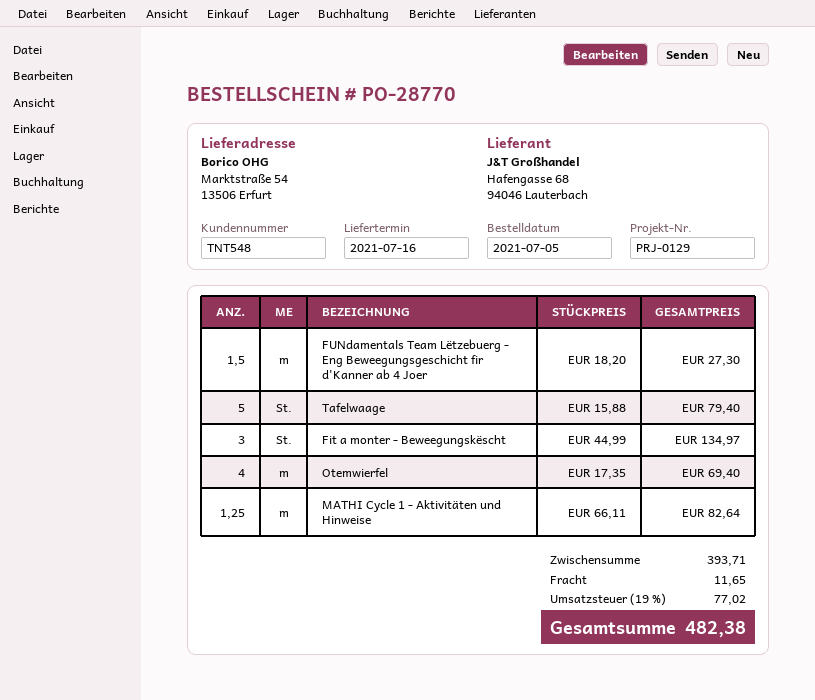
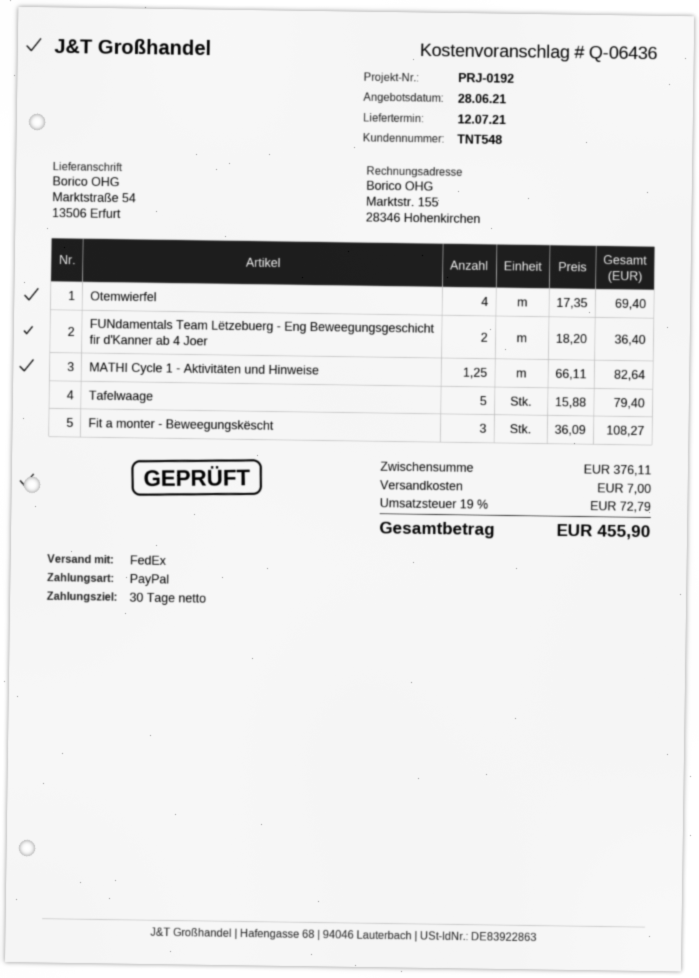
delivery date: 2021-07-16 -> 2021-07-12
reference: PRJ-0129 -> PRJ-0192
FUNdamentals Team Lëtzebuerg - Eng Beweegungsgeschicht fir d'Kanner ab 4 Joer: 1.5 x 18.20 = 27.30 -> 2 x 18.20 = 36.40
Fit a monter - Beweegungskëscht: 3 x 44.99 = 134.97 -> 3 x 36.09 = 108.27
subtotal: 393.71 -> 376.11
shipping: 11.65 -> 7.00
tax: 19% = 77.02 -> 19% = 72.79
total: 482.38 -> 455.90

